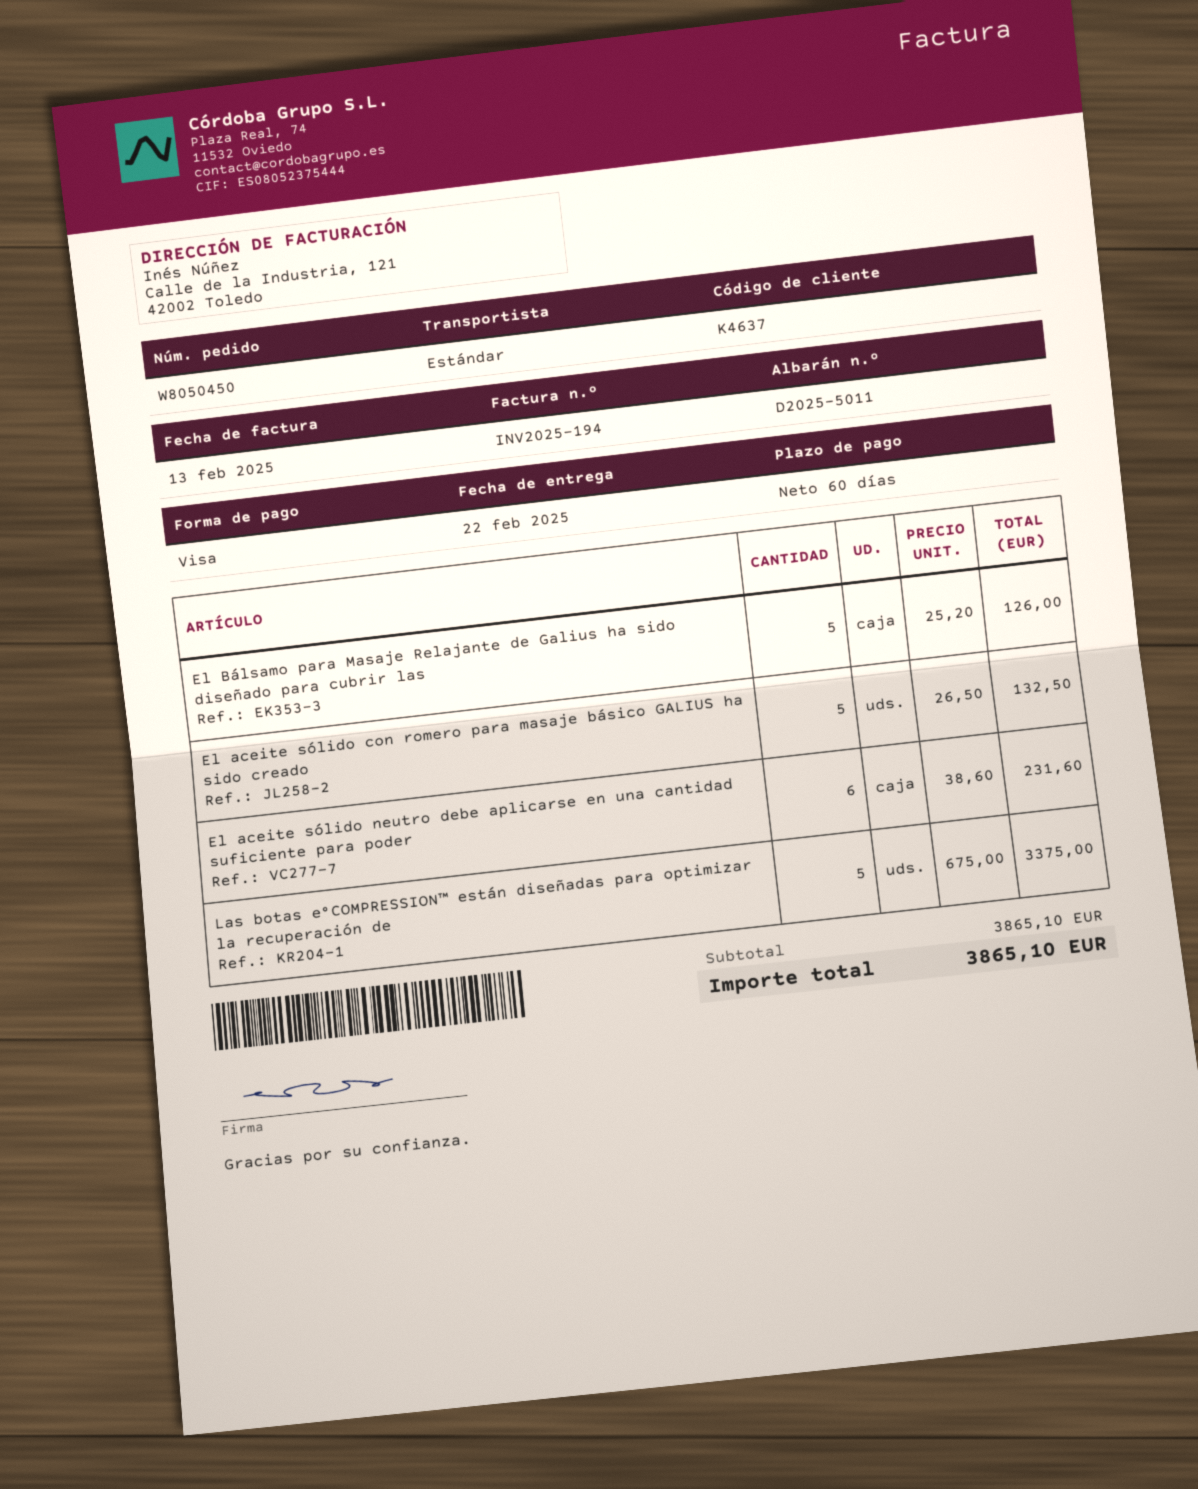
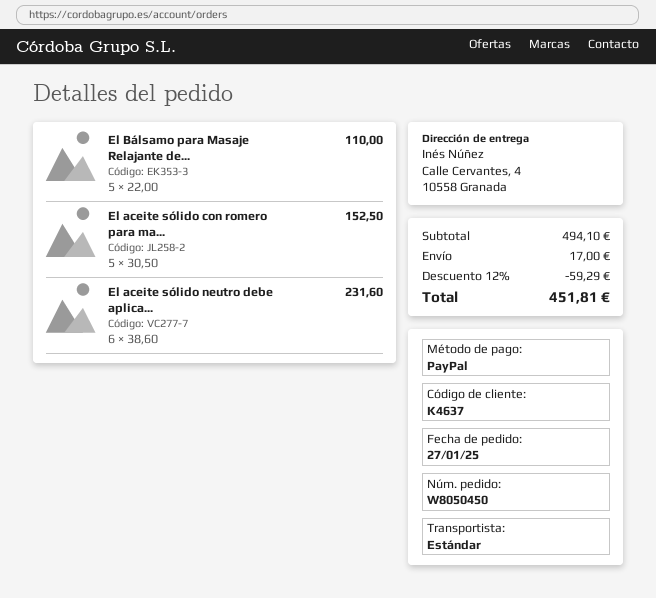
payment method: Visa -> PayPal
El Bálsamo para Masaje Relajante de Galius ha sido diseñado para cubrir las: 5 x 25.20 = 126.00 -> 5 x 22.00 = 110.00
El aceite sólido con romero para masaje básico GALIUS ha sido creado: 5 x 26.50 = 132.50 -> 5 x 30.50 = 152.50
Las botas e°COMPRESSION™ están diseñadas para optimizar la recuperación de: 5 x 675.00 = 3375.00 -> none
subtotal: 3865.10 -> 494.10
discount: none -> 12% = 59.29
shipping: none -> 17.00
total: 3865.10 -> 451.81

